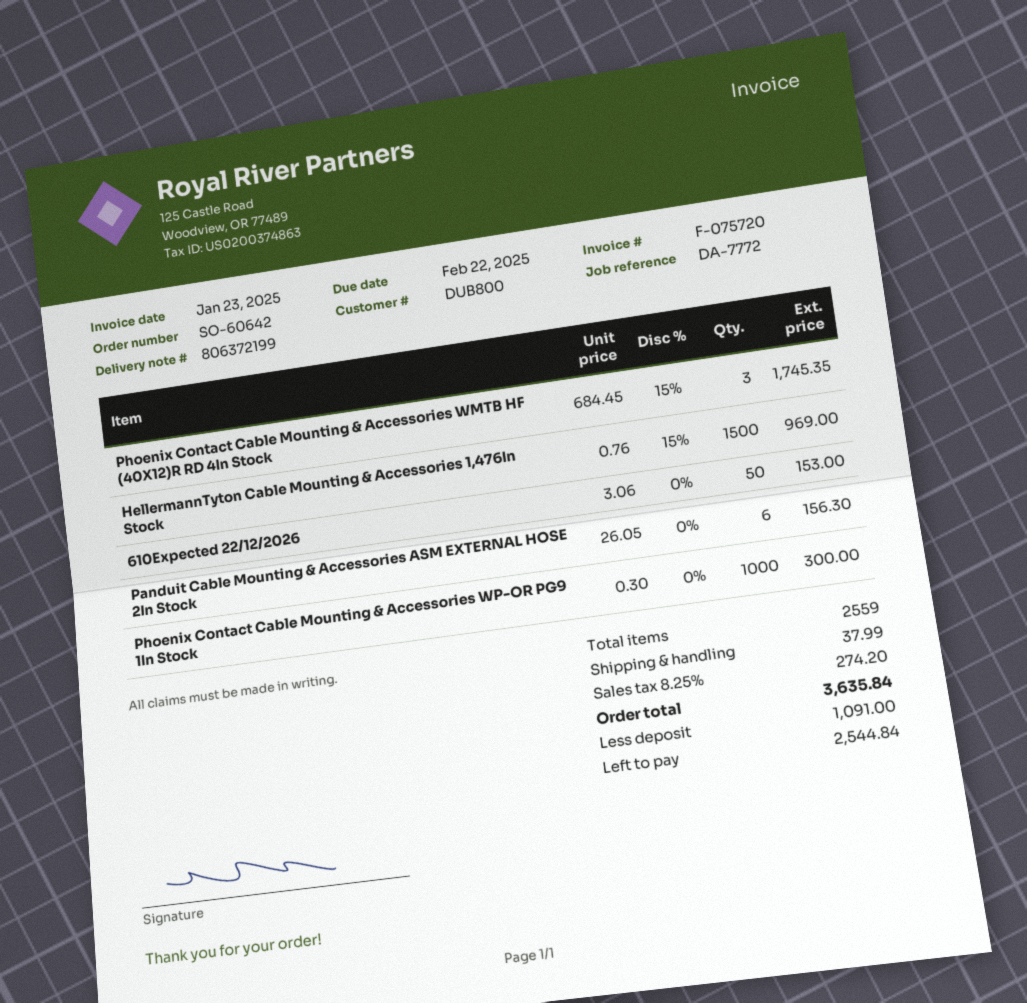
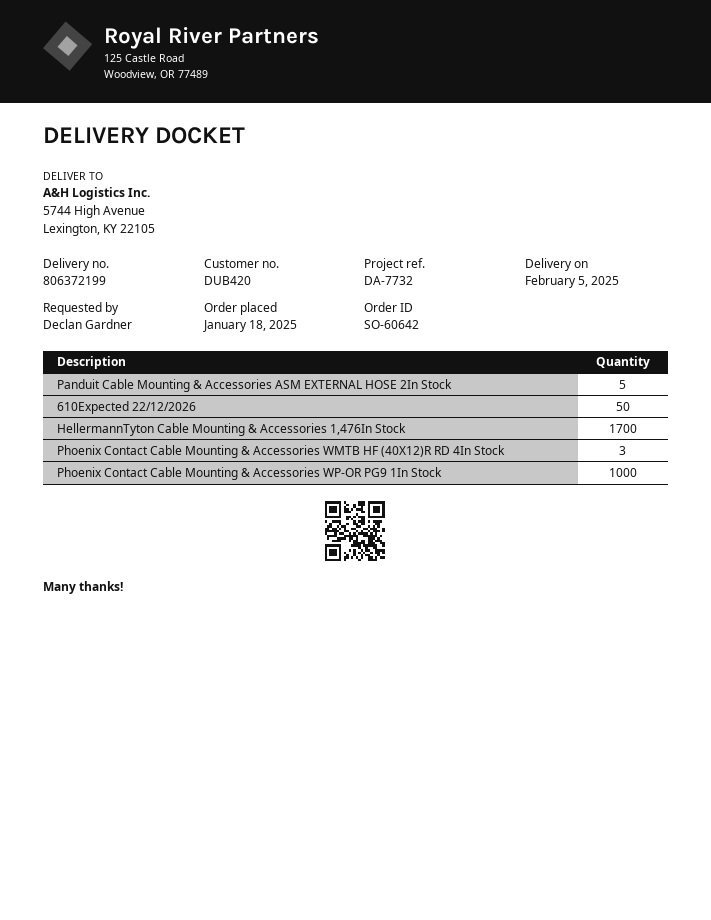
customer number: DUB800 -> DUB420
reference: DA-7772 -> DA-7732
HellermannTyton Cable Mounting & Accessories 1,476In Stock: 1500 -> 1700
Panduit Cable Mounting & Accessories ASM EXTERNAL HOSE 2In Stock: 6 -> 5

